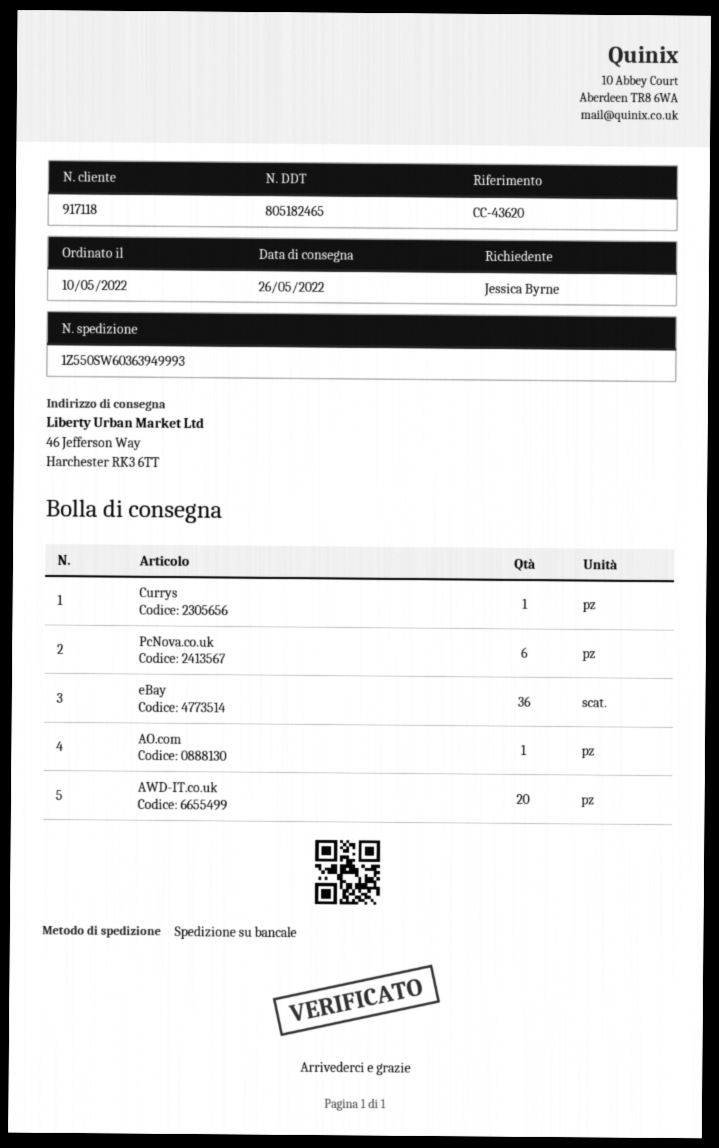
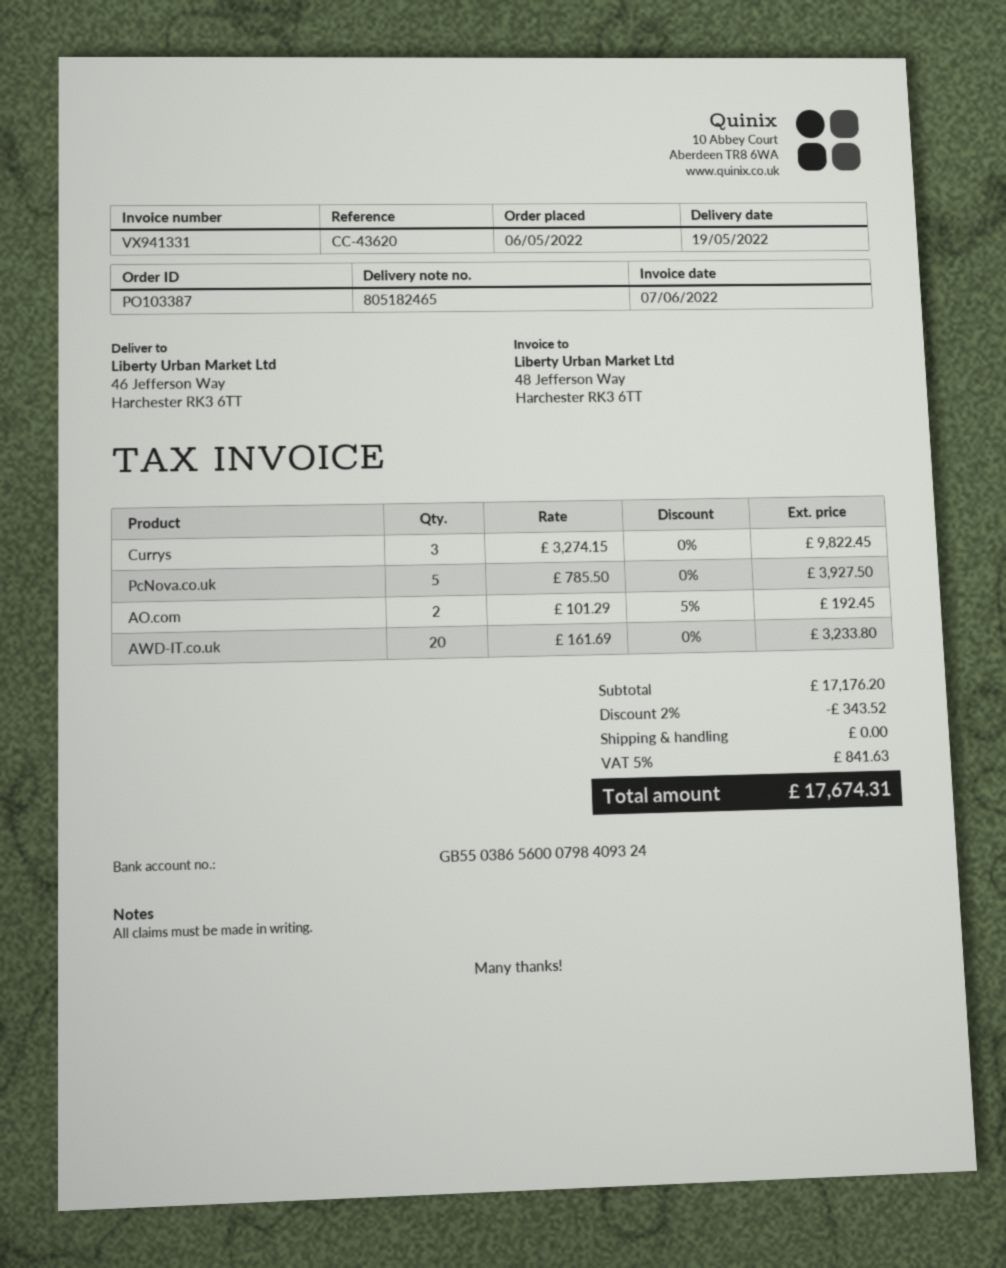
order date: 2022-05-10 -> 2022-05-06
delivery date: 2022-05-26 -> 2022-05-19
Currys: 1 -> 3
PcNova.co.uk: 6 -> 5
eBay: 36 -> none
AO.com: 1 -> 2

